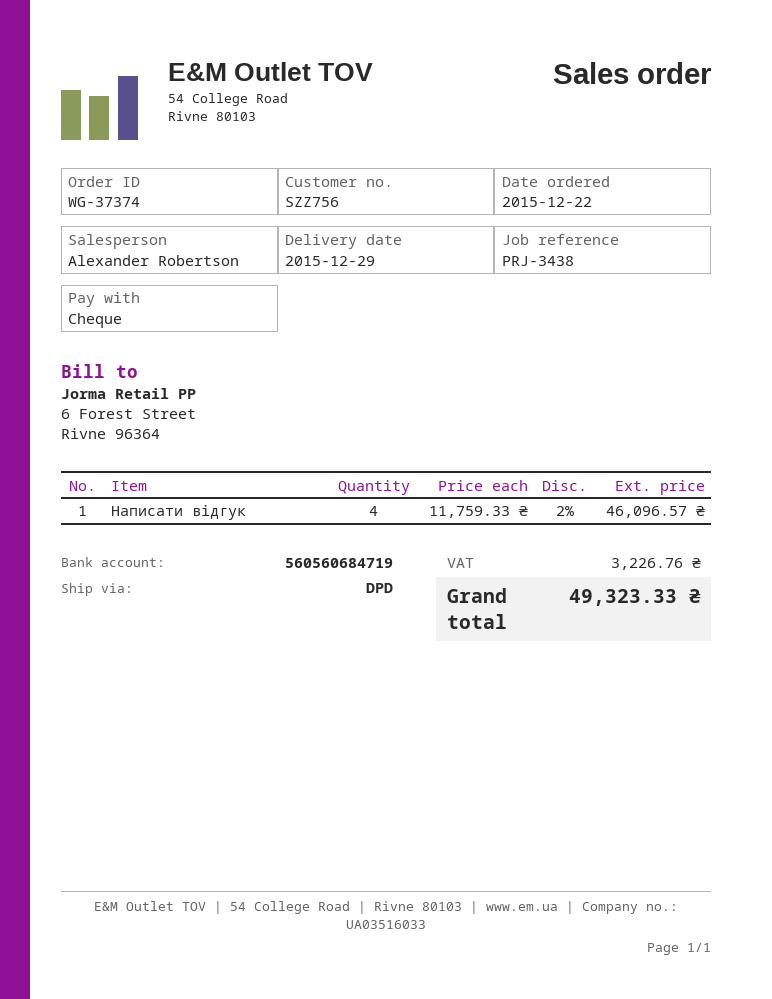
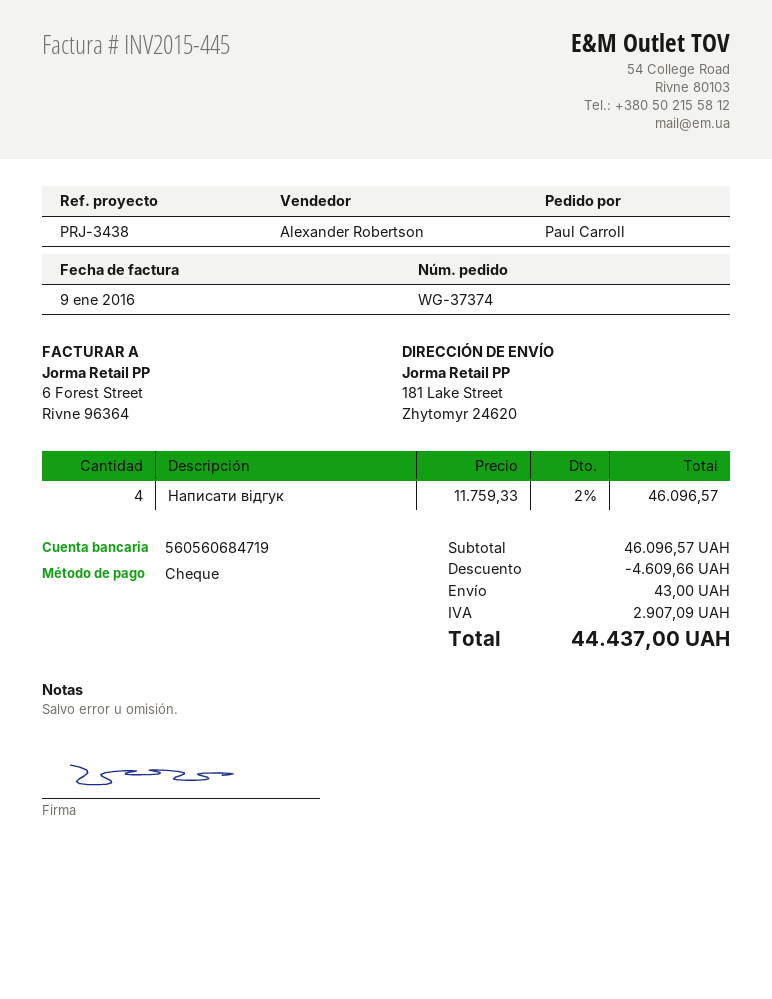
discount: none -> 4609.66
shipping: none -> 43.00
tax: 3226.76 -> 2907.09
total: 49323.33 -> 44437.00

